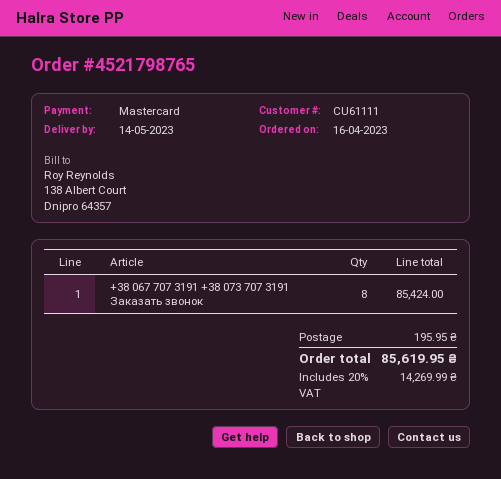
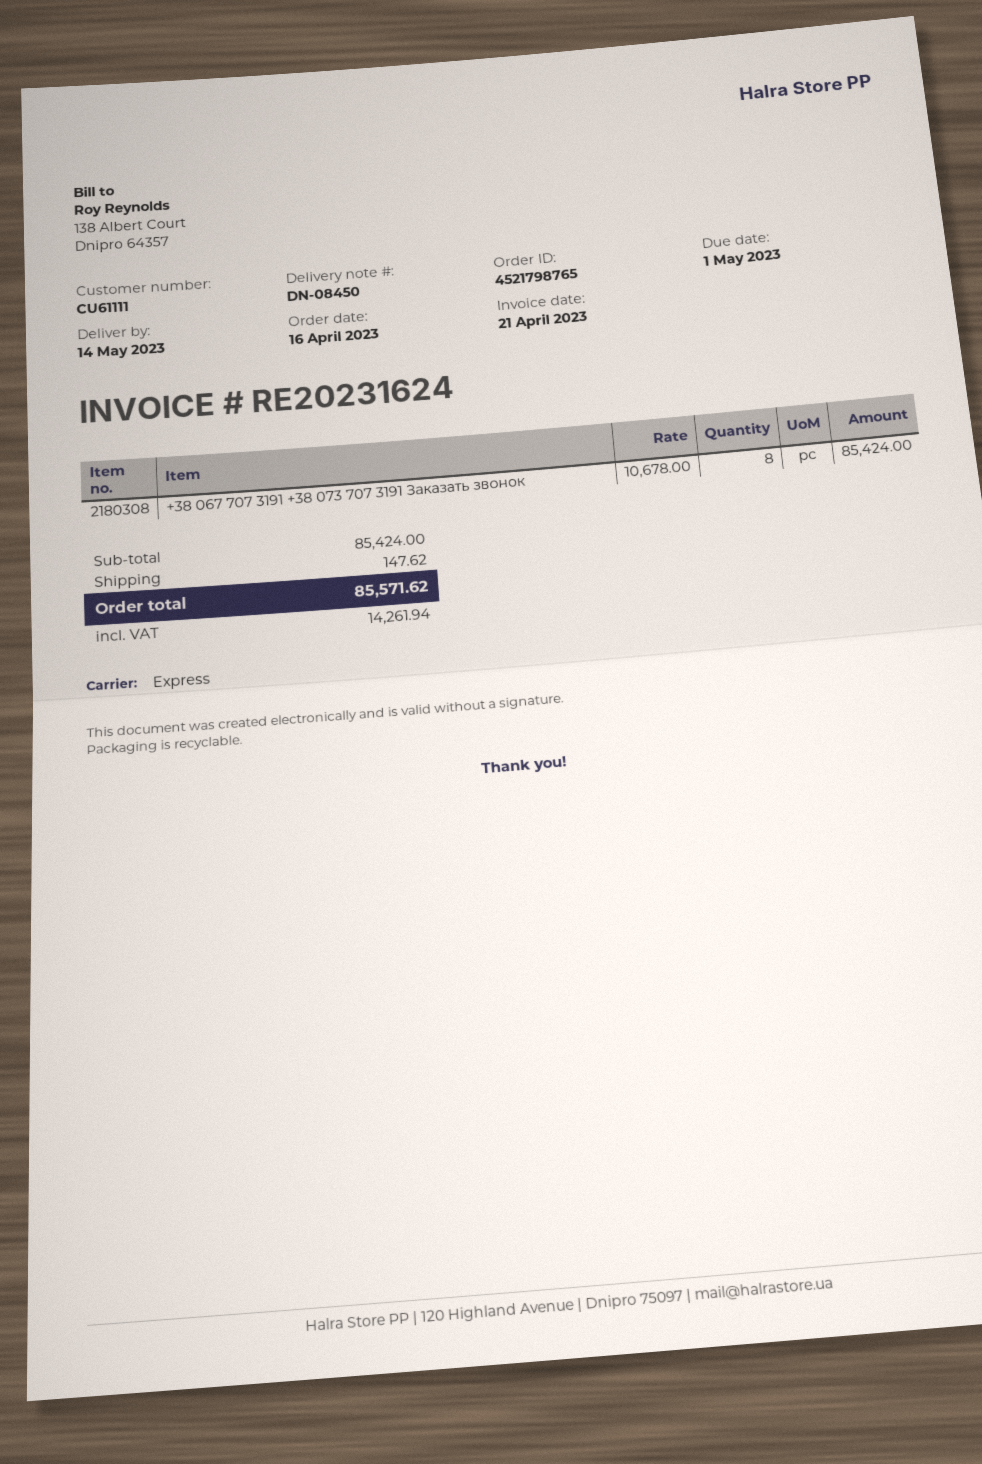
shipping: 195.95 -> 147.62
tax: 14269.99 -> 14261.94
total: 85619.95 -> 85571.62

